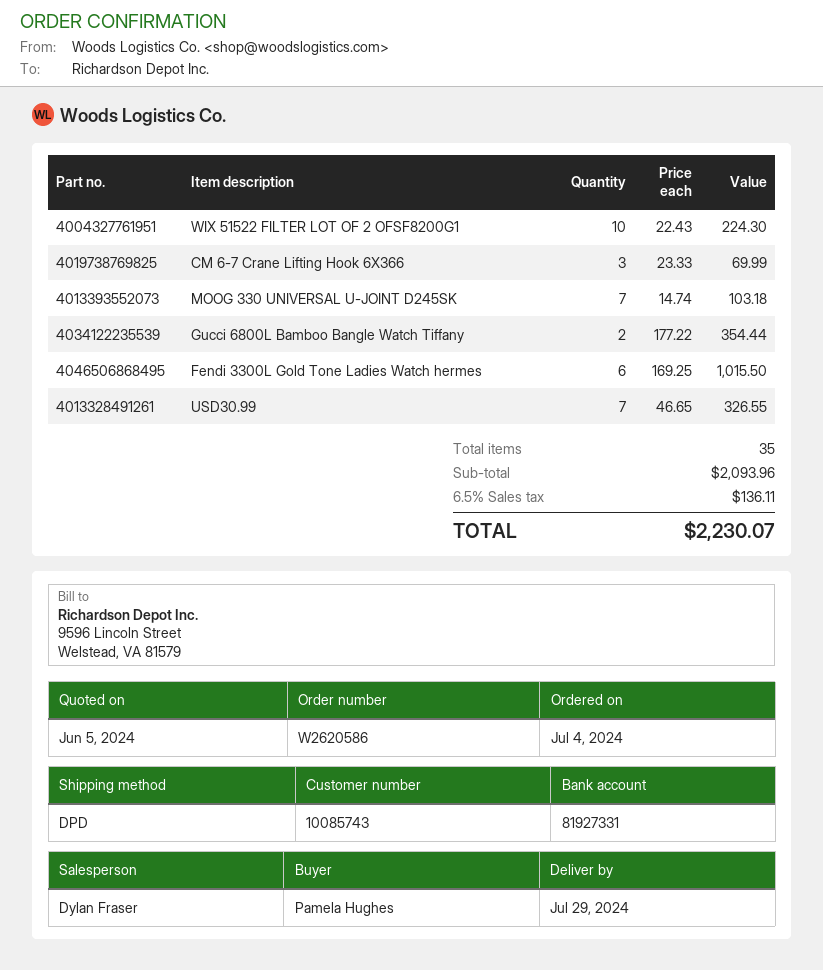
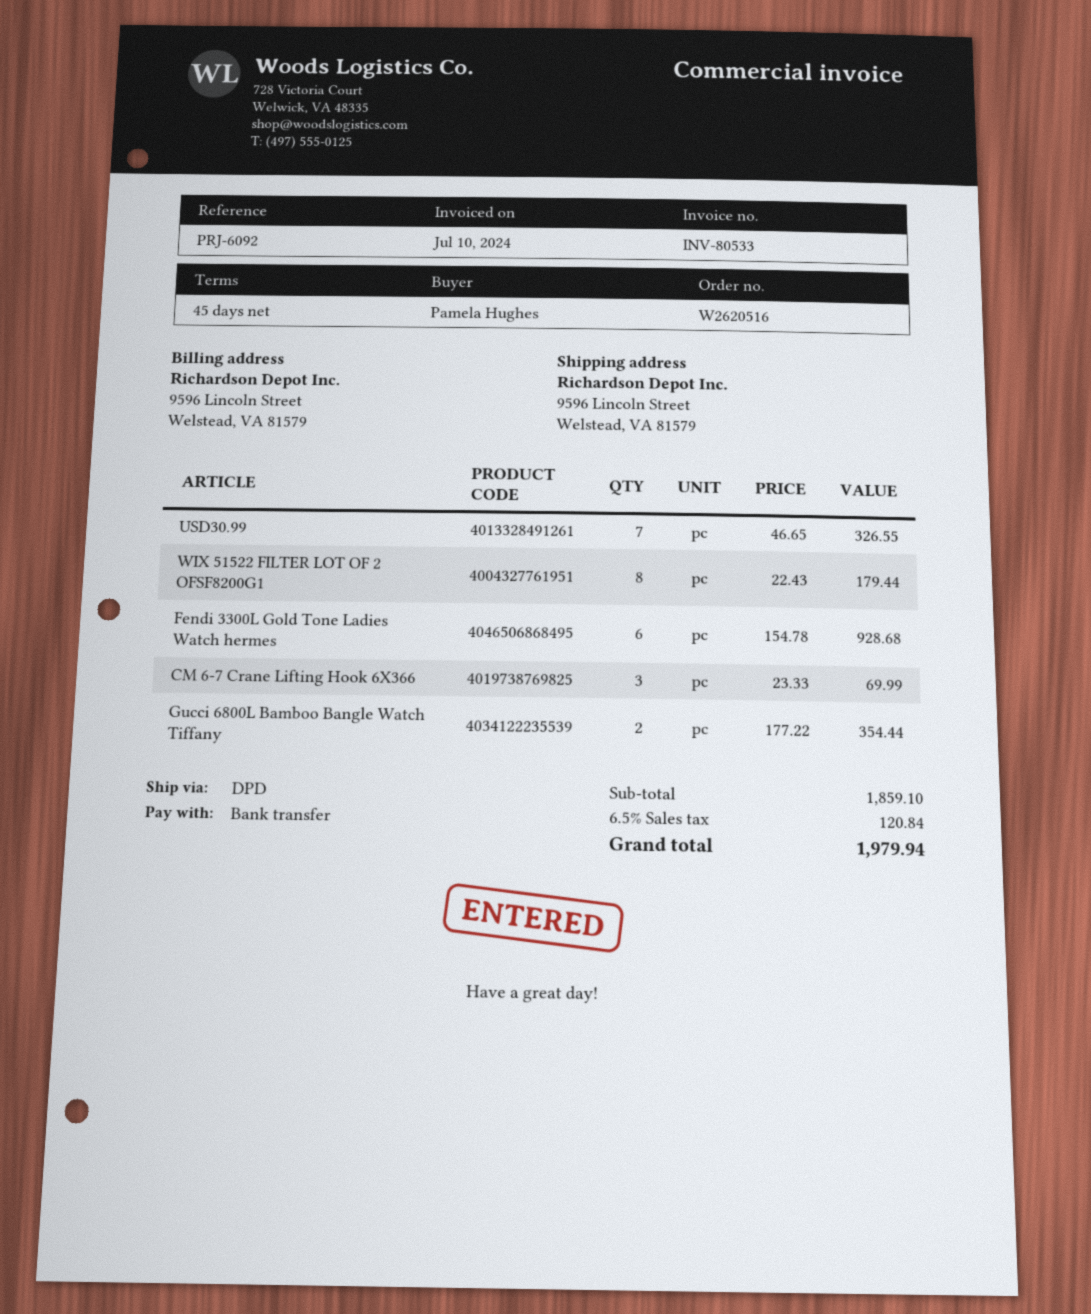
order number: W2620586 -> W2620516
WIX 51522 FILTER LOT OF 2 OFSF8200G1: 10 x 22.43 = 224.30 -> 8 x 22.43 = 179.44
MOOG 330 UNIVERSAL U-JOINT D245SK: 7 x 14.74 = 103.18 -> none
Fendi 3300L Gold Tone Ladies Watch hermes: 6 x 169.25 = 1015.50 -> 6 x 154.78 = 928.68
subtotal: 2093.96 -> 1859.10
tax: 6.5% = 136.11 -> 6.5% = 120.84
total: 2230.07 -> 1979.94

